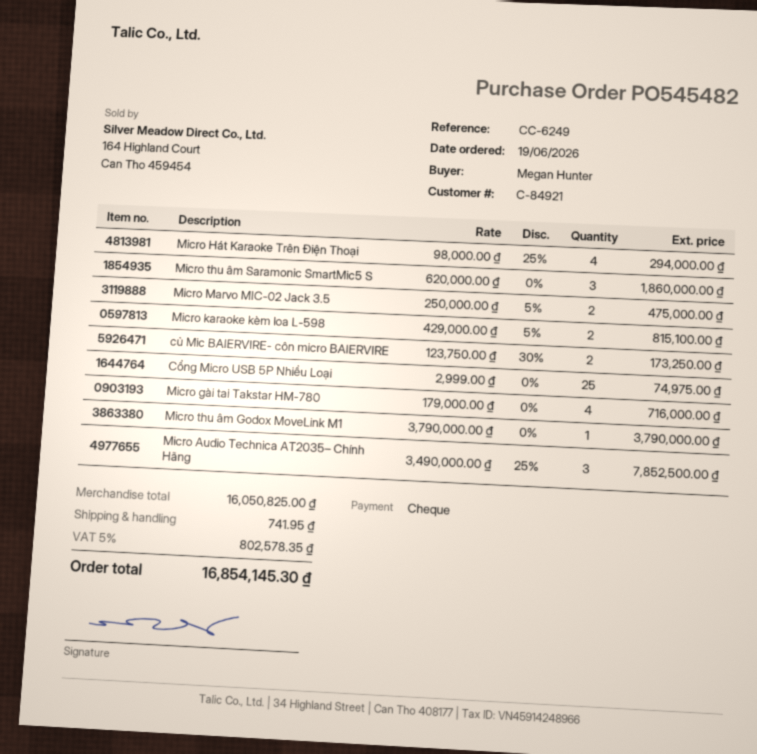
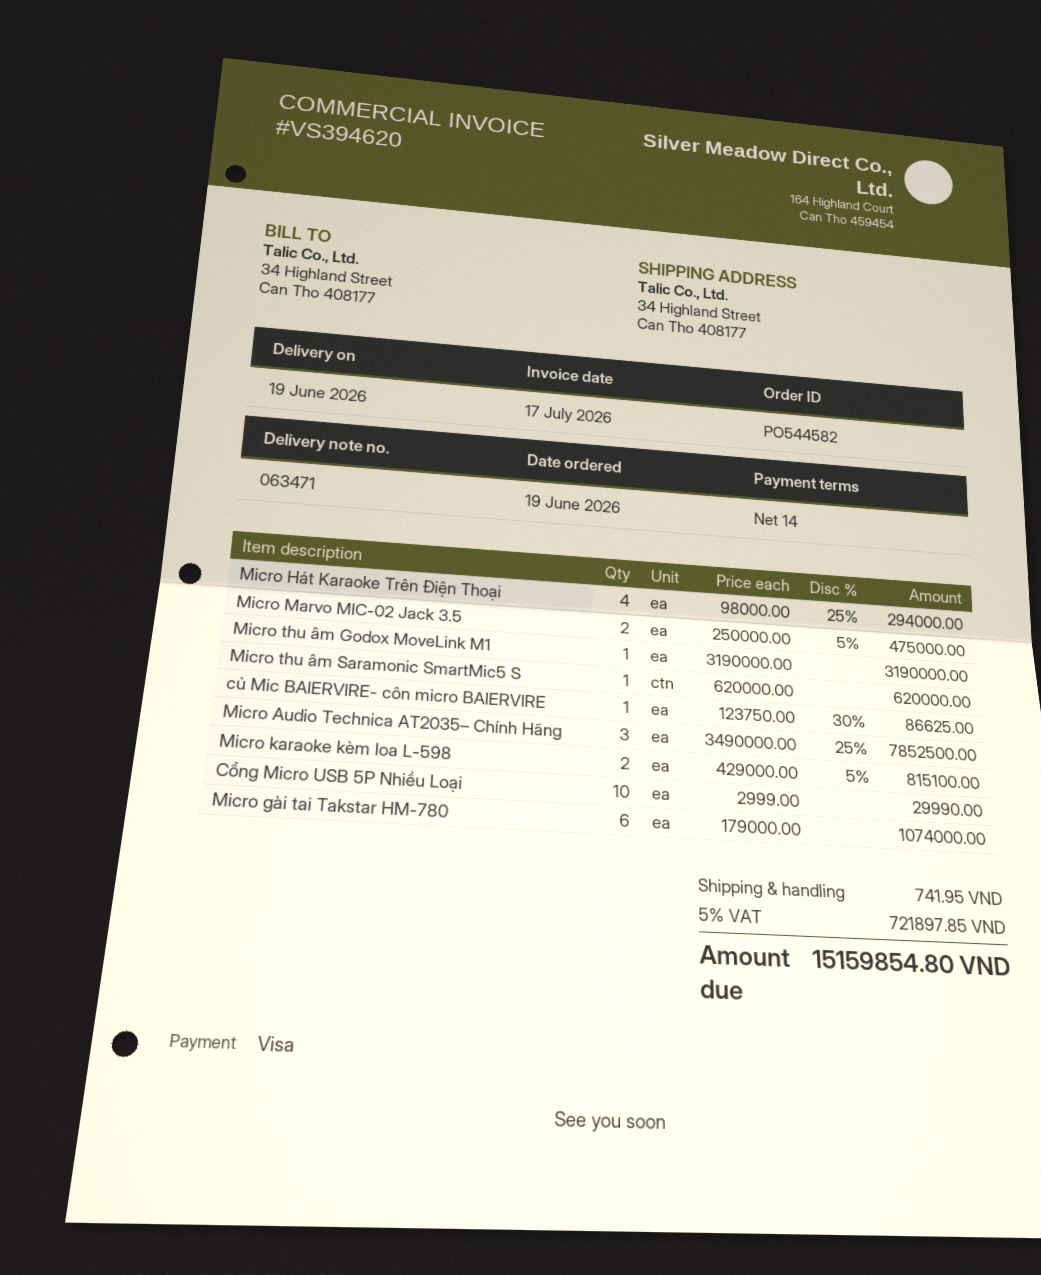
order number: PO545482 -> PO544582
payment method: cheque -> Visa
Micro thu âm Saramonic SmartMic5 S: 3 x 620000.00 = 1860000.00 -> 1 x 620000.00 = 620000.00
củ Mic BAIERVIRE- côn micro BAIERVIRE: 2 x 123750.00 - 30% = 173250.00 -> 1 x 123750.00 - 30% = 86625.00
Cổng Micro USB 5P Nhiều Loại: 25 x 2999.00 = 74975.00 -> 10 x 2999.00 = 29990.00
Micro gài tai Takstar HM-780: 4 x 179000.00 = 716000.00 -> 6 x 179000.00 = 1074000.00
Micro thu âm Godox MoveLink M1: 1 x 3790000.00 = 3790000.00 -> 1 x 3190000.00 = 3190000.00
tax: 5% = 802578.35 -> 5% = 721897.85
total: 16854145.30 -> 15159854.80

